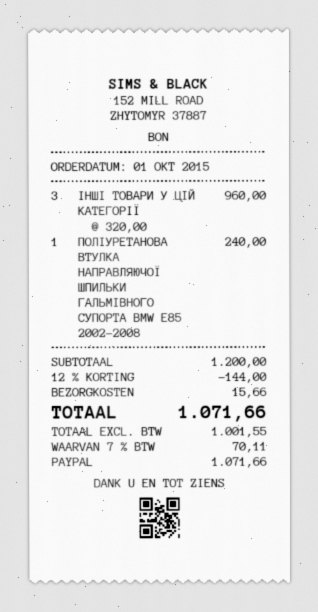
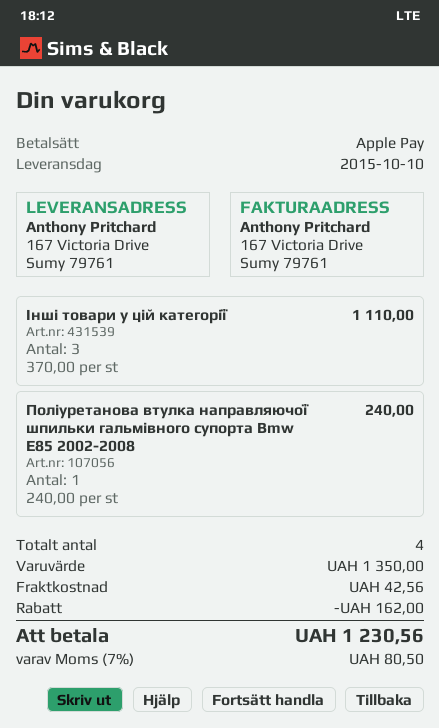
payment method: PayPal -> Apple Pay
ІНШІ ТОВАРИ У ЦІЙ КАТЕГОРІЇ: 3 x 320.00 = 960.00 -> 3 x 370.00 = 1110.00
subtotal: 1200.00 -> 1350.00
discount: 144.00 -> 162.00
shipping: 15.66 -> 42.56
tax: 7% = 70.11 -> 7% = 80.50
total: 1071.66 -> 1230.56

